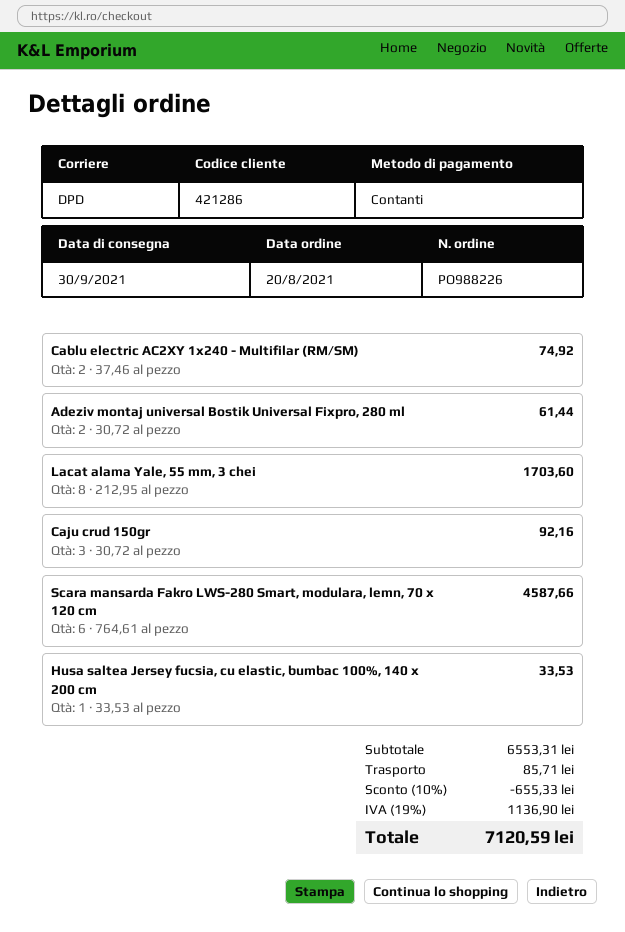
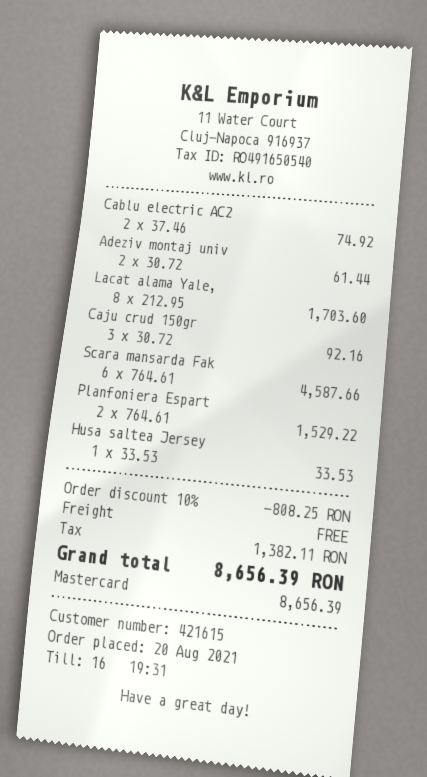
customer number: 421286 -> 421615
payment method: cash -> Mastercard
Planfoniera Espart: none -> 2 x 764.61 = 1529.22
discount: 10% = 655.33 -> 10% = 808.25
shipping: 85.71 -> 0.00
tax: 1136.90 -> 1382.11
total: 7120.59 -> 8656.39

